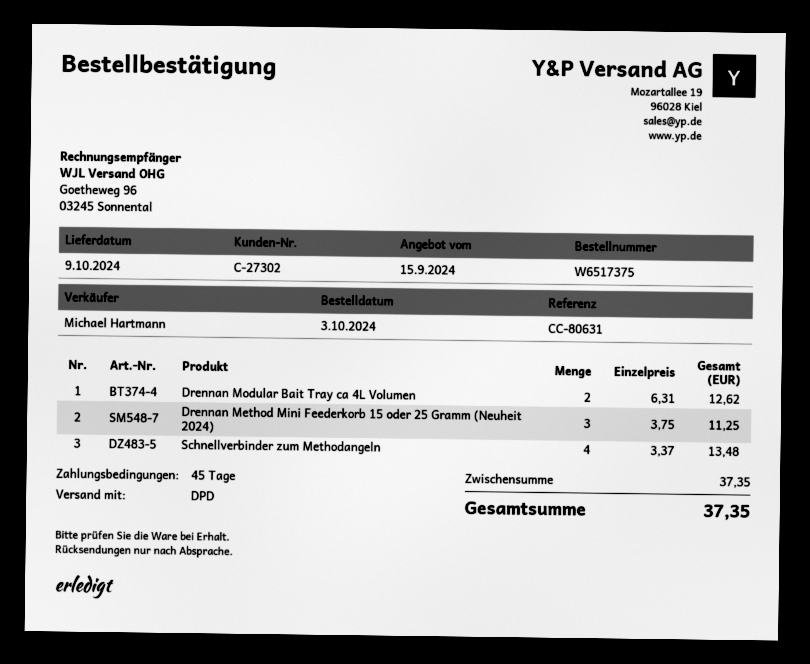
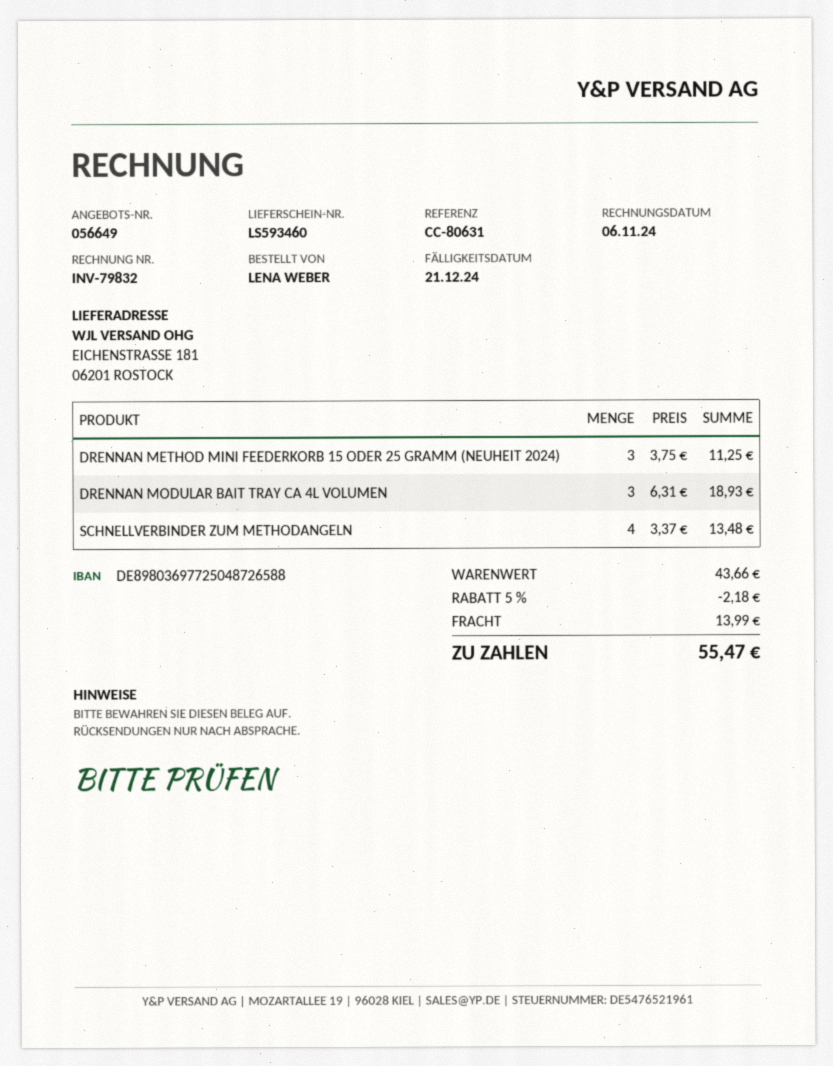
Drennan Modular Bait Tray ca 4L Volumen: 2 x 6.31 = 12.62 -> 3 x 6.31 = 18.93
subtotal: 37.35 -> 43.66
discount: none -> 5% = 2.18
shipping: none -> 13.99
total: 37.35 -> 55.47

